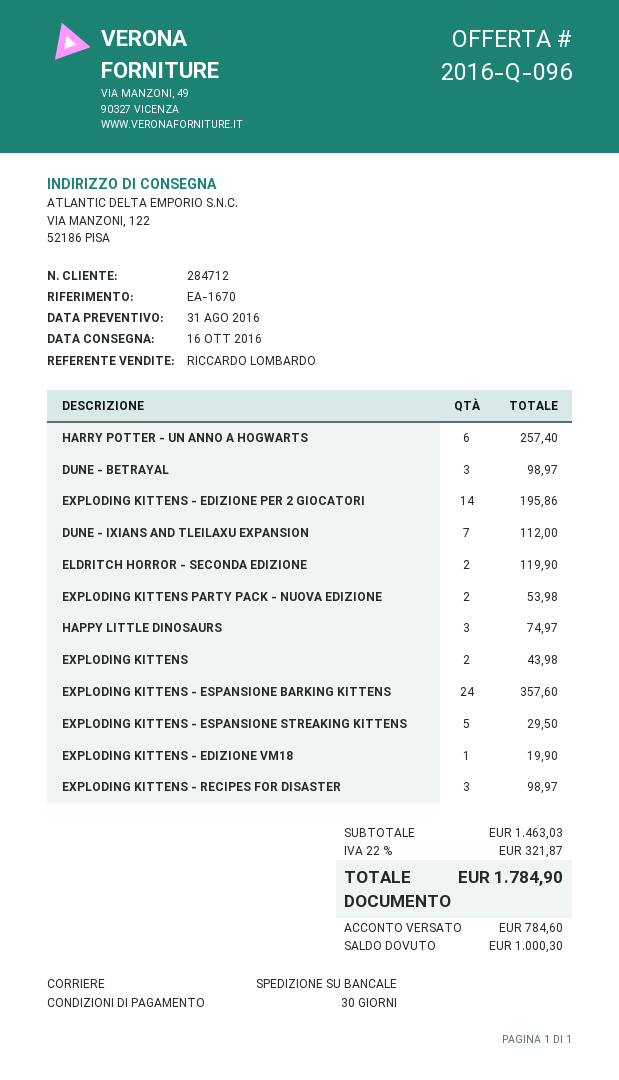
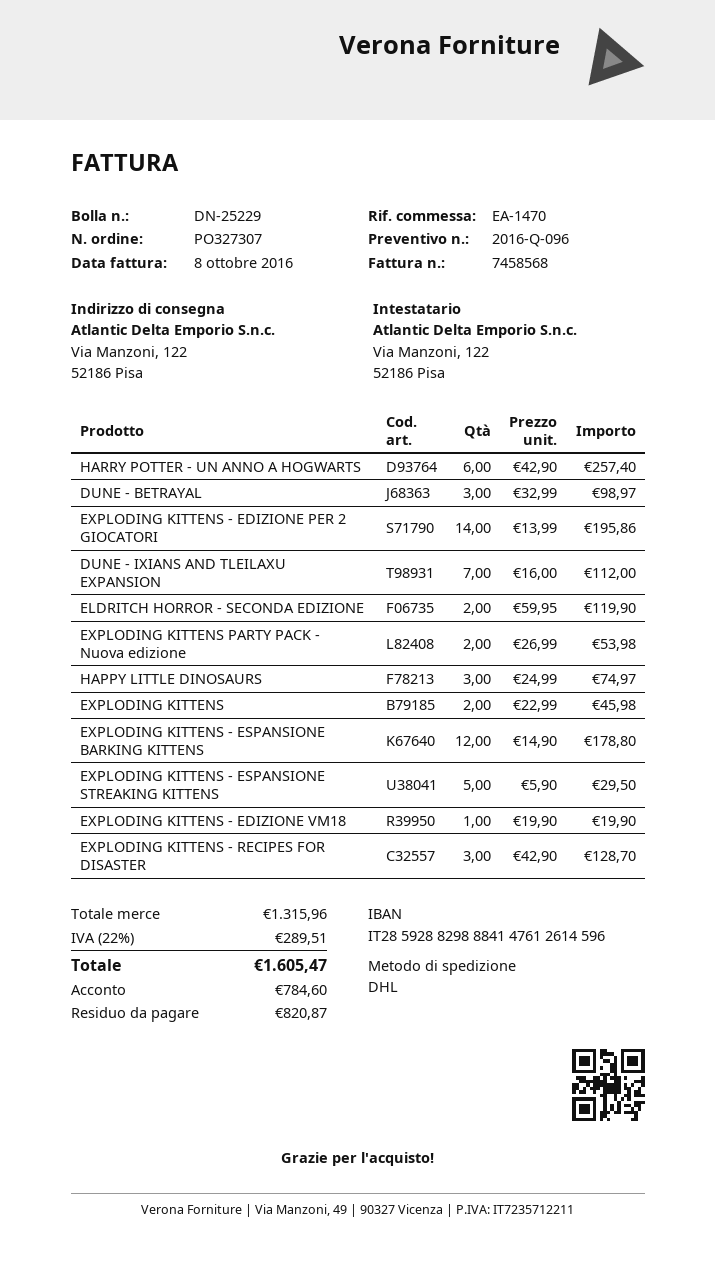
reference: EA-1670 -> EA-1470
shipping method: pallet freight -> DHL
EXPLODING KITTENS: 2 for 43.98 -> 2 for 45.98
EXPLODING KITTENS - ESPANSIONE BARKING KITTENS: 24 for 357.60 -> 12 for 178.80
EXPLODING KITTENS - RECIPES FOR DISASTER: 3 for 98.97 -> 3 for 128.70
subtotal: 1463.03 -> 1315.96
tax: 22% = 321.87 -> 22% = 289.51
total: 1784.90 -> 1605.47
balance: 1000.30 -> 820.87

